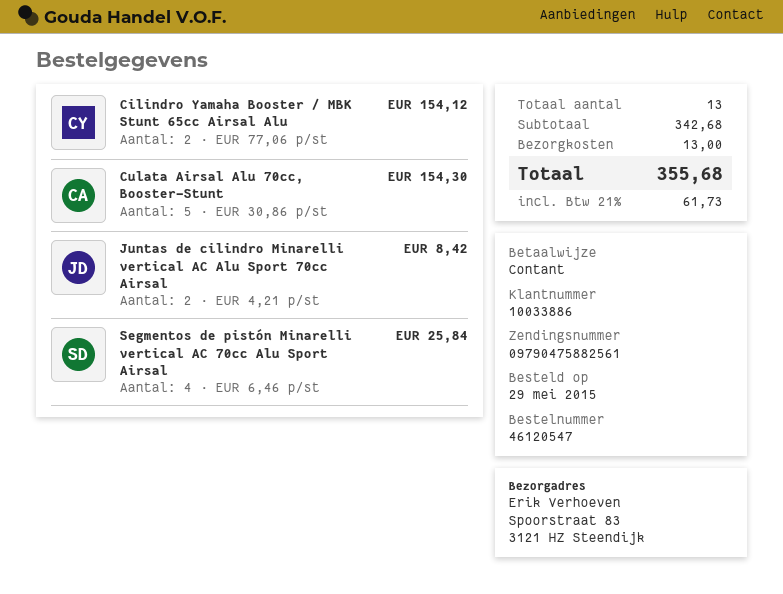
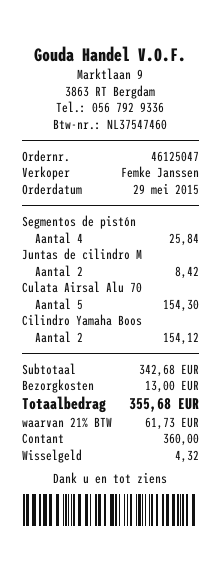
order number: 46120547 -> 46125047

